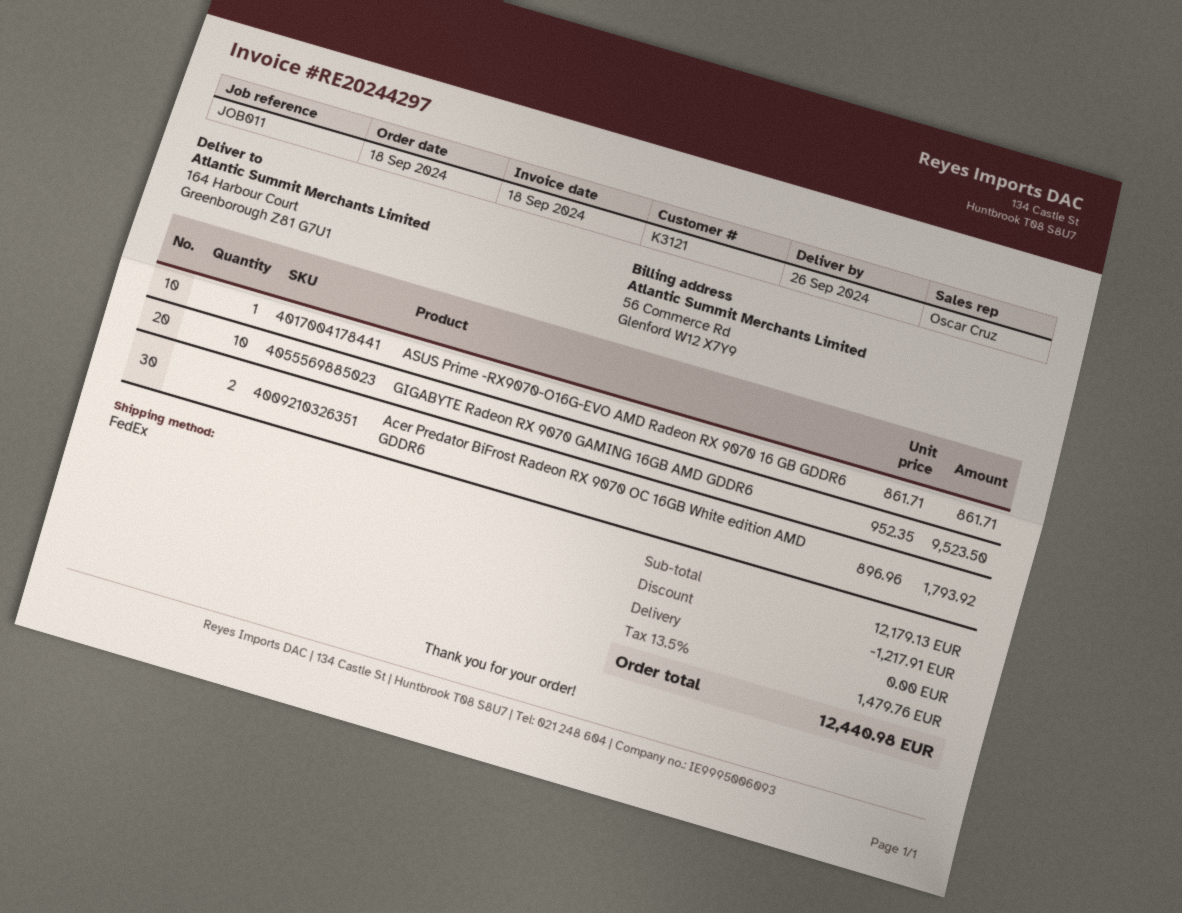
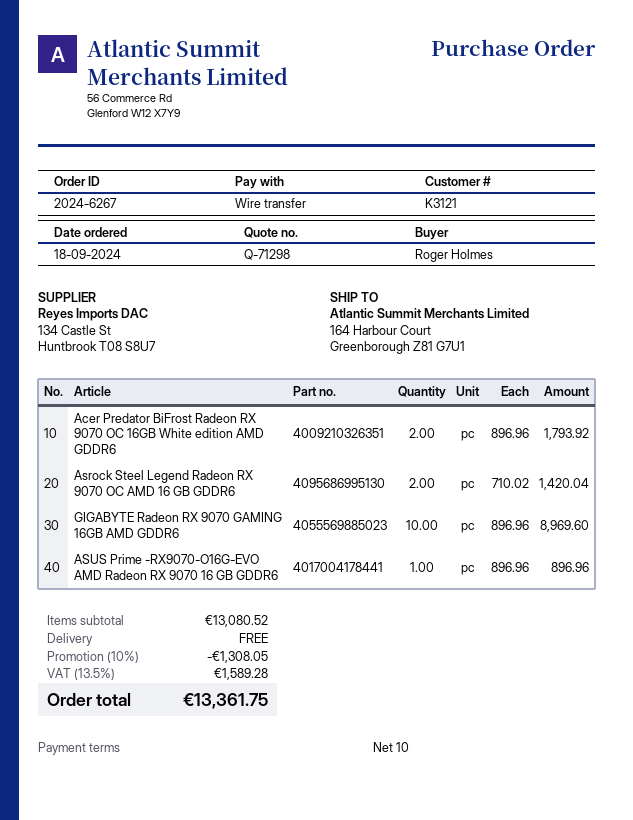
ASUS Prime -RX9070-O16G-EVO AMD Radeon RX 9070 16 GB GDDR6: 1 x 861.71 = 861.71 -> 1 x 896.96 = 896.96
GIGABYTE Radeon RX 9070 GAMING 16GB AMD GDDR6: 10 x 952.35 = 9523.50 -> 10 x 896.96 = 8969.60
Asrock Steel Legend Radeon RX 9070 OC AMD 16 GB GDDR6: none -> 2 x 710.02 = 1420.04
subtotal: 12179.13 -> 13080.52
discount: 1217.91 -> 1308.05
tax: 13.5% = 1479.76 -> 13.5% = 1589.28
total: 12440.98 -> 13361.75

